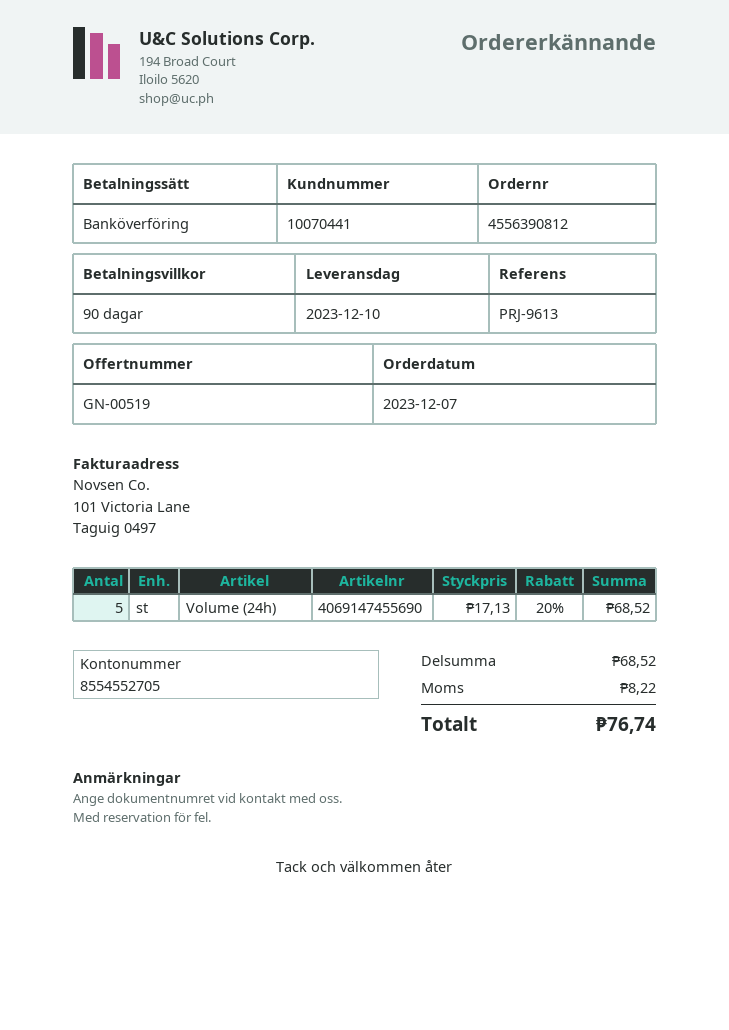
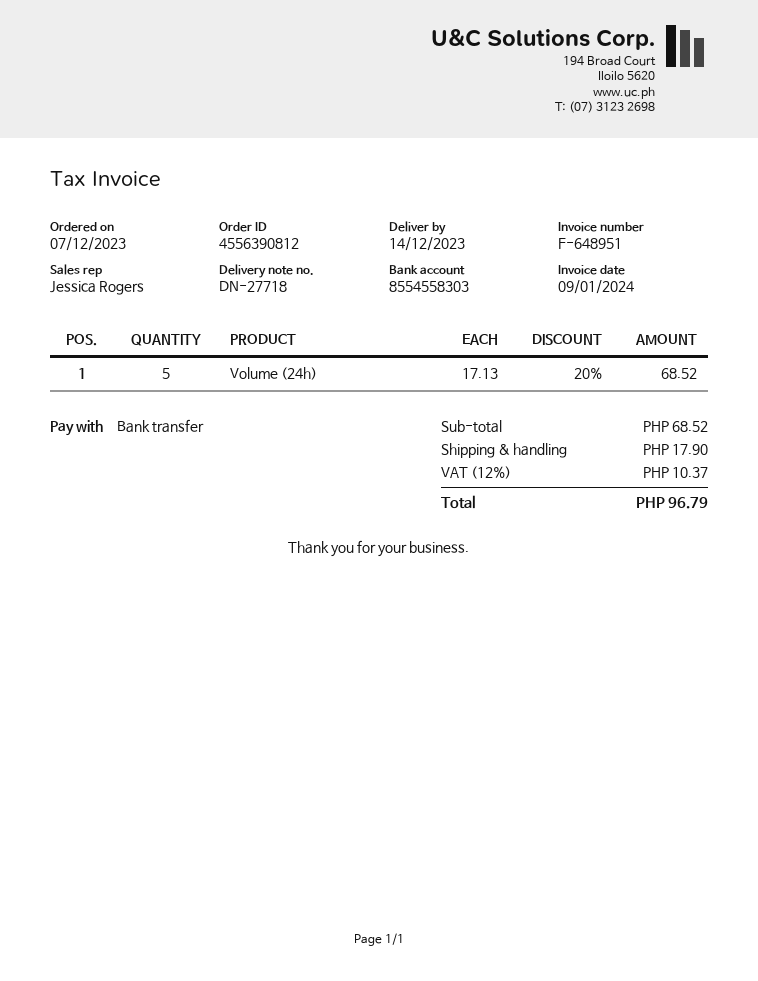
delivery date: 2023-12-10 -> 2023-12-14
bank account: 8554552705 -> 8554558303
shipping: none -> 17.90
tax: 8.22 -> 10.37
total: 76.74 -> 96.79

